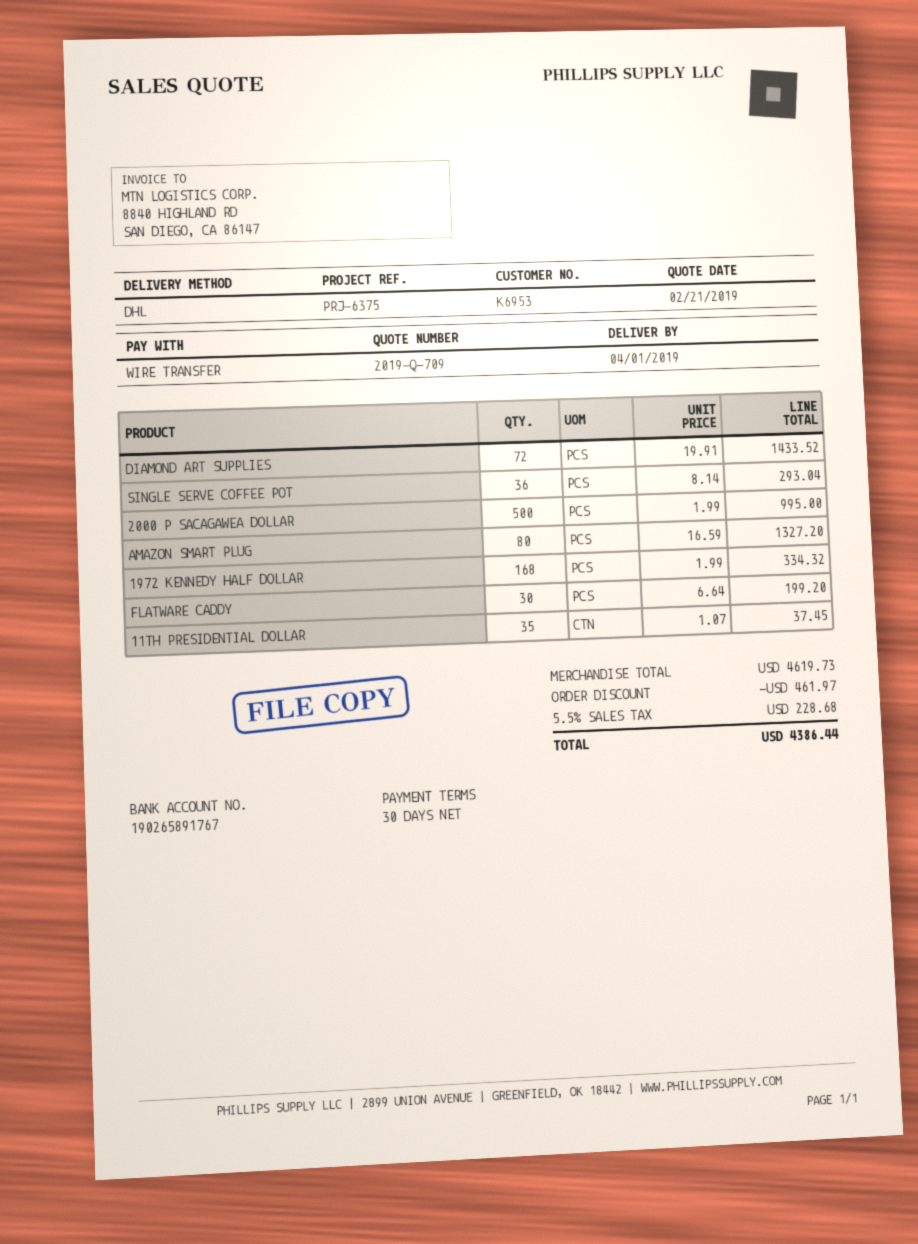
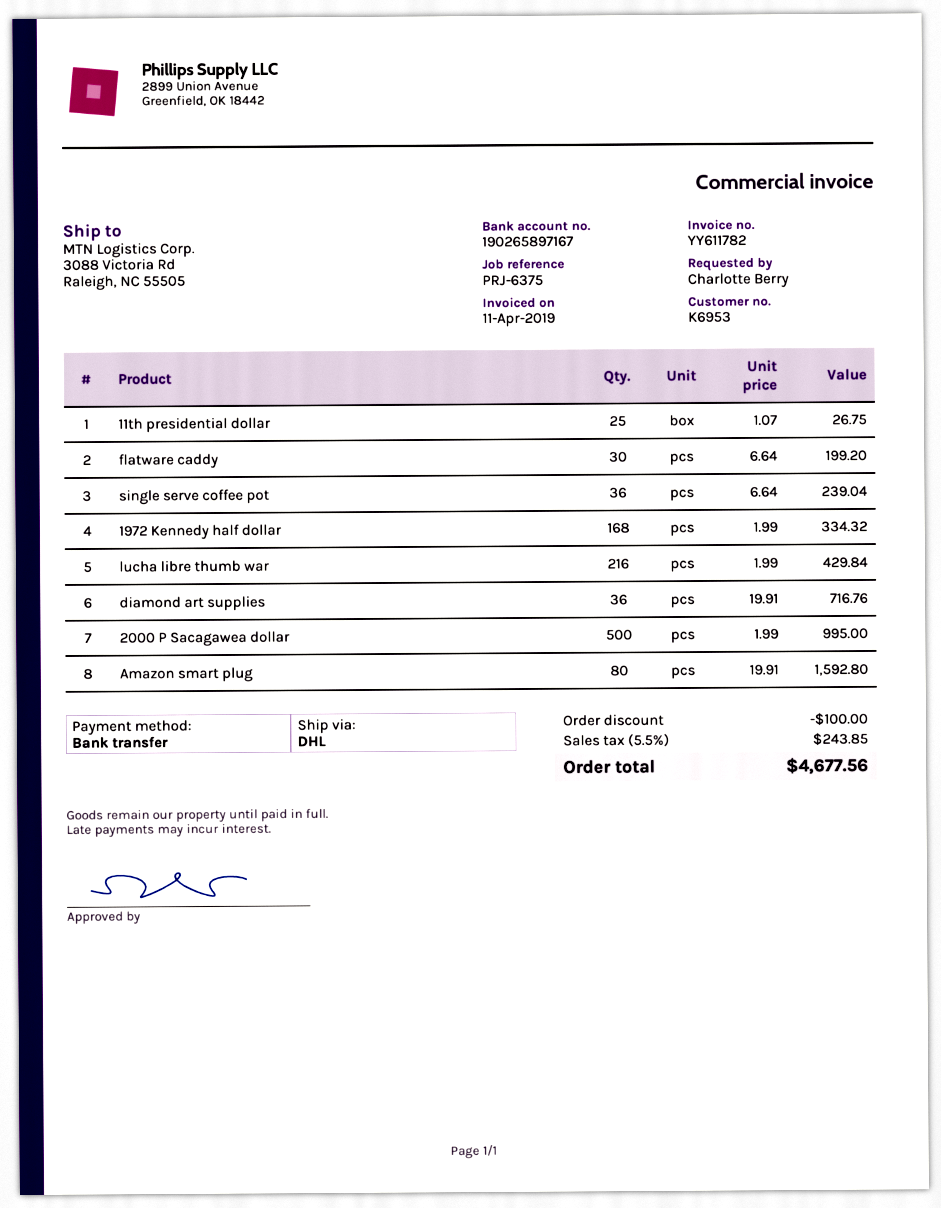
bank account: 190265891767 -> 190265897167
DIAMOND ART SUPPLIES: 72 x 19.91 = 1433.52 -> 36 x 19.91 = 716.76
SINGLE SERVE COFFEE POT: 36 x 8.14 = 293.04 -> 36 x 6.64 = 239.04
AMAZON SMART PLUG: 80 x 16.59 = 1327.20 -> 80 x 19.91 = 1592.80
11TH PRESIDENTIAL DOLLAR: 35 x 1.07 = 37.45 -> 25 x 1.07 = 26.75
lucha libre thumb war: none -> 216 x 1.99 = 429.84
discount: 461.97 -> 100.00
tax: 5.5% = 228.68 -> 5.5% = 243.85
total: 4386.44 -> 4677.56

